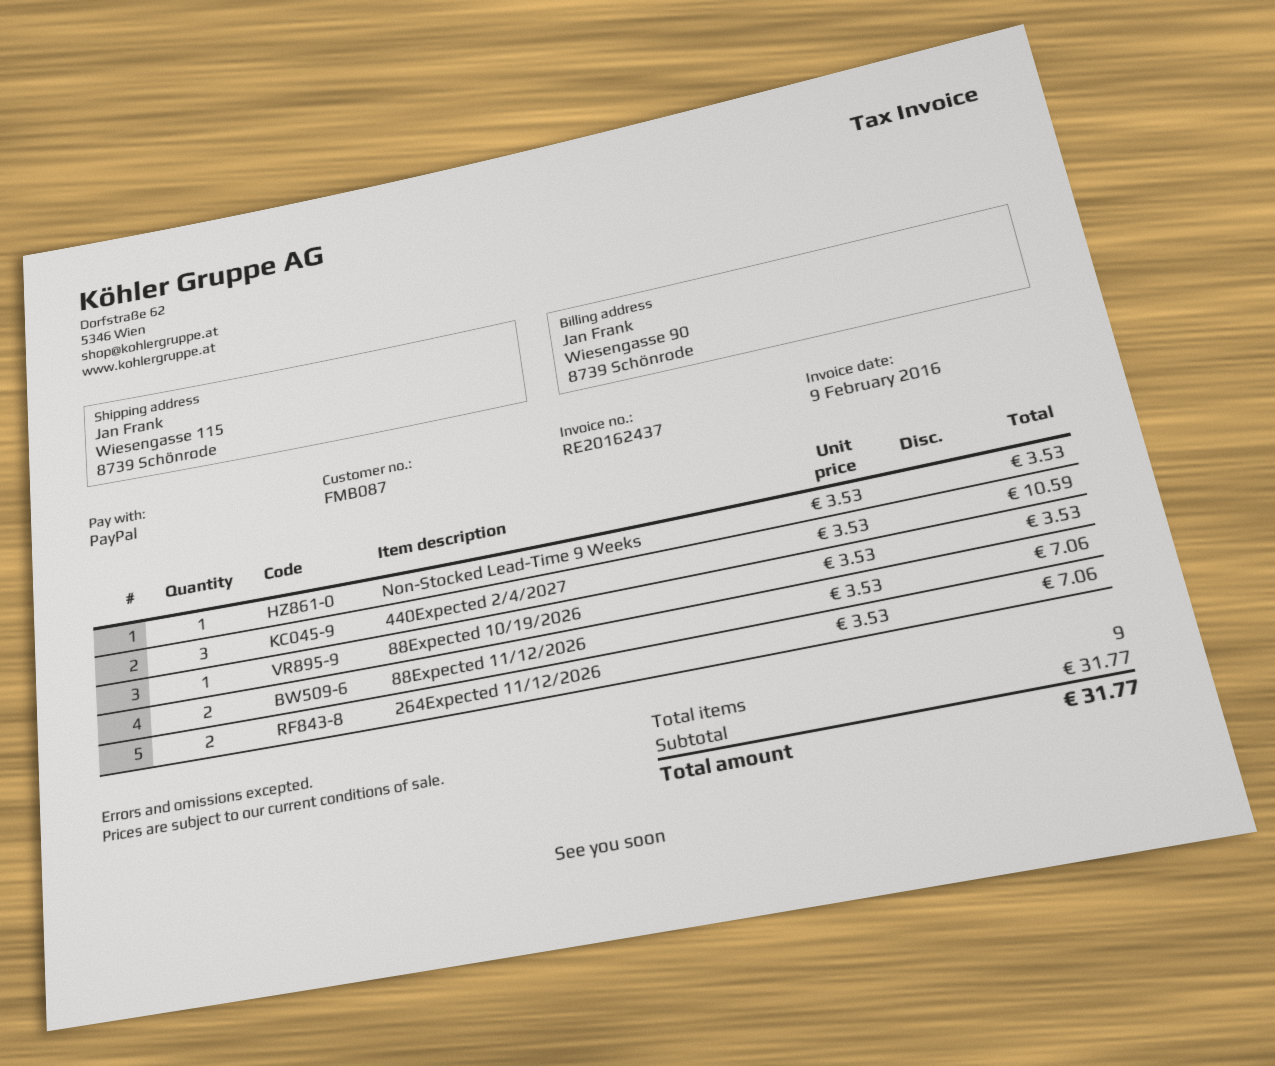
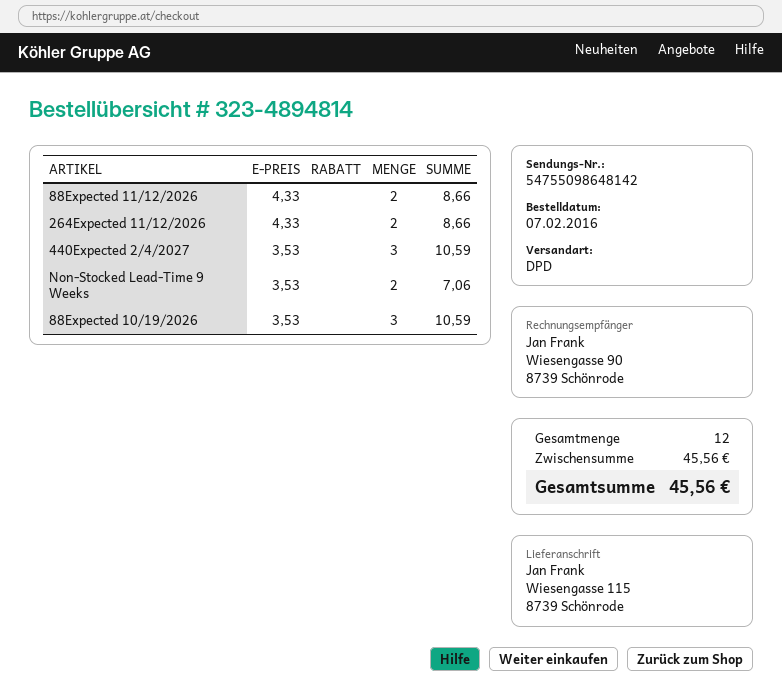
Non-Stocked Lead-Time 9 Weeks: 1 x 3.53 = 3.53 -> 2 x 3.53 = 7.06
88Expected 10/19/2026: 1 x 3.53 = 3.53 -> 3 x 3.53 = 10.59
88Expected 11/12/2026: 2 x 3.53 = 7.06 -> 2 x 4.33 = 8.66
264Expected 11/12/2026: 2 x 3.53 = 7.06 -> 2 x 4.33 = 8.66
total quantity: 9 -> 12
subtotal: 31.77 -> 45.56
total: 31.77 -> 45.56

